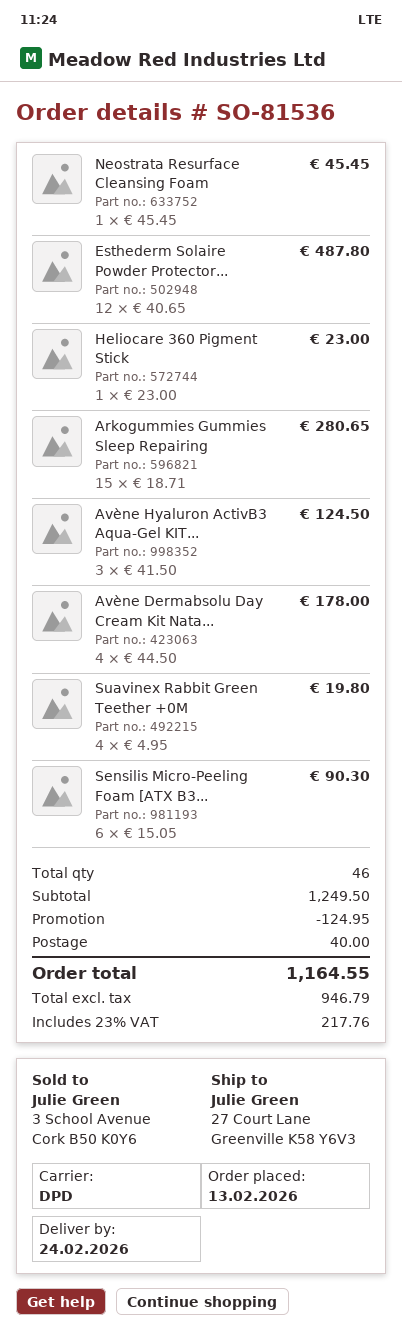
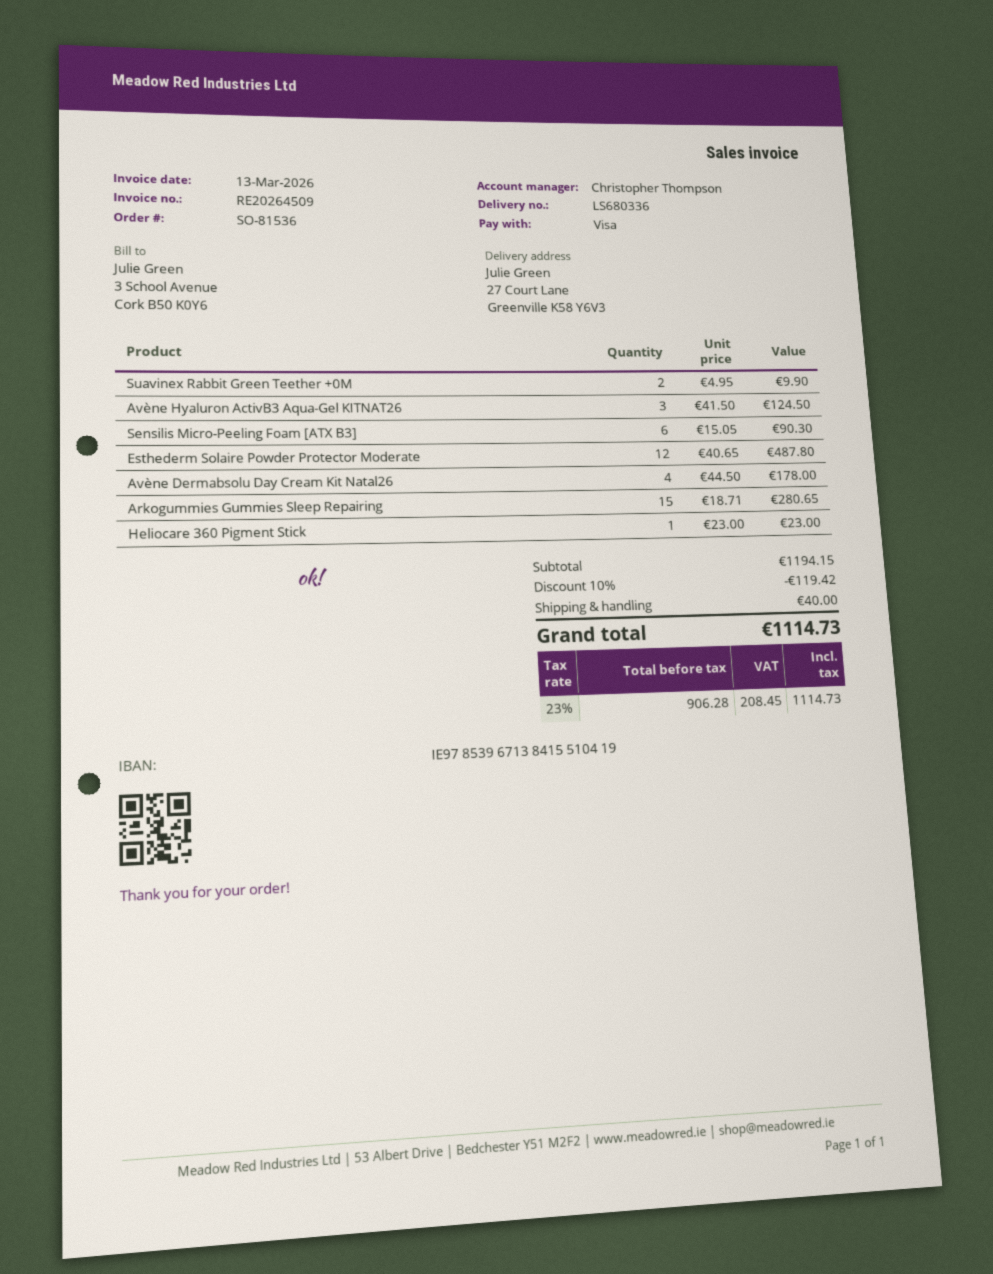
Neostrata Resurface Cleansing Foam: 1 x 45.45 = 45.45 -> none
Suavinex Rabbit Green Teether +0M: 4 x 4.95 = 19.80 -> 2 x 4.95 = 9.90
subtotal: 1249.50 -> 1194.15
discount: 124.95 -> 119.42
net: 946.79 -> 906.28
tax: 23% = 217.76 -> 23% = 208.45
total: 1164.55 -> 1114.73

